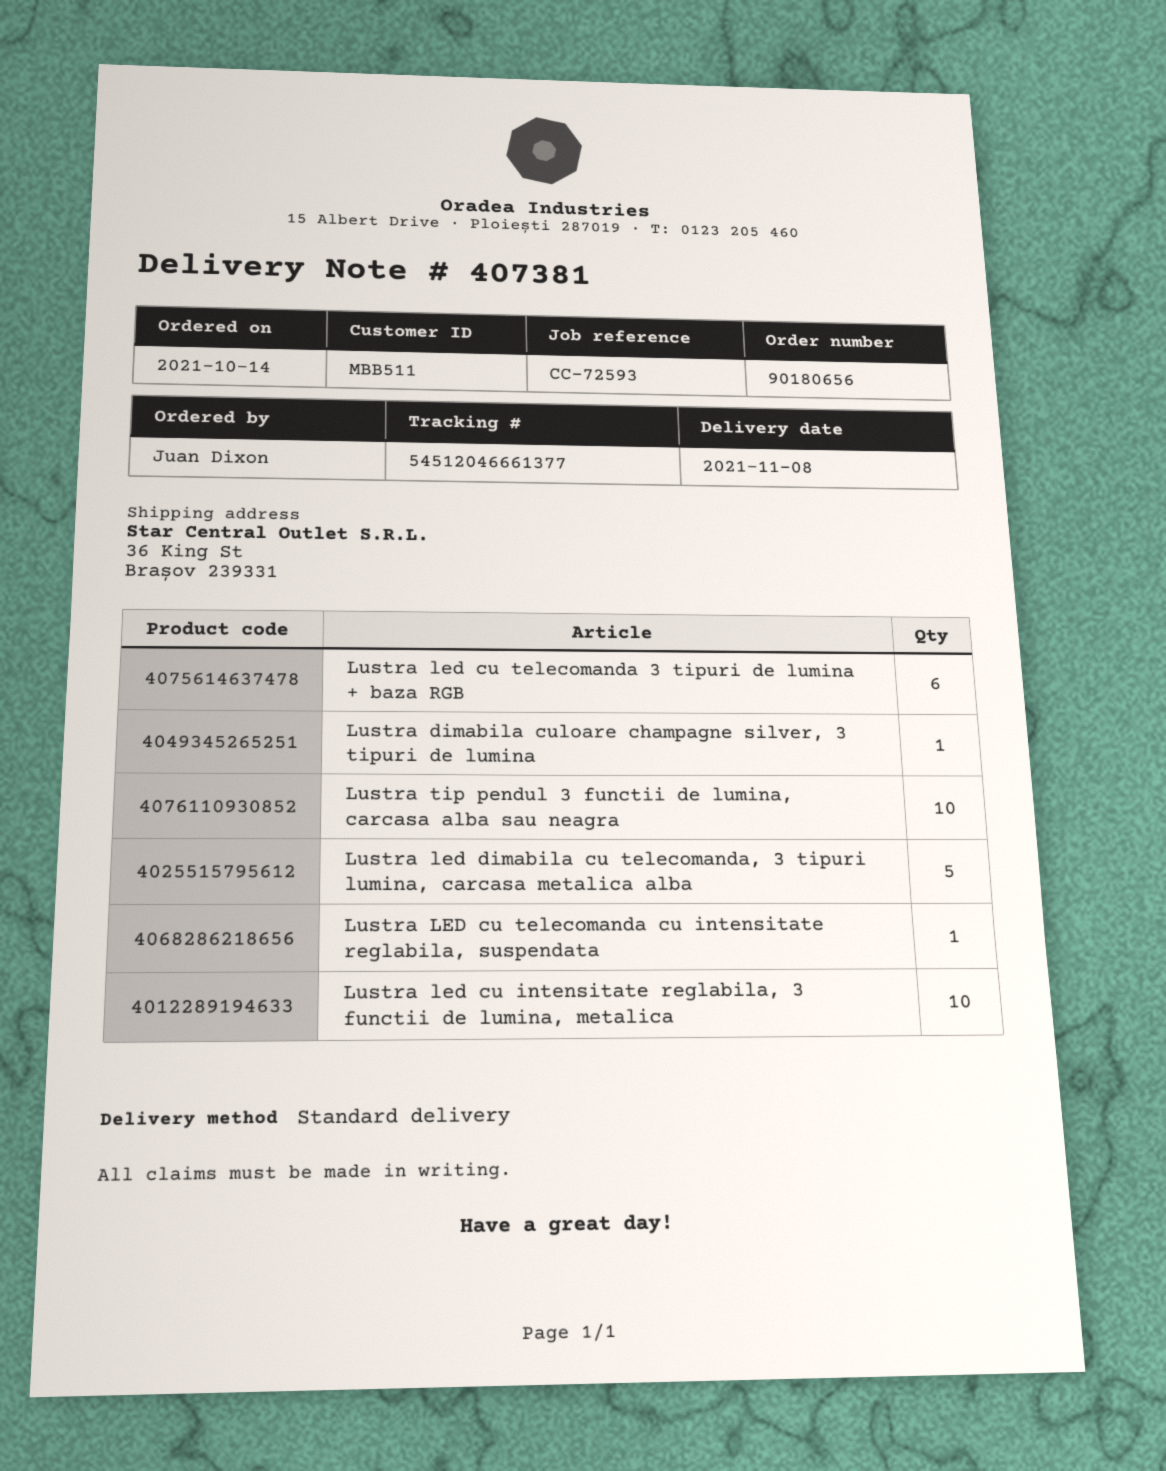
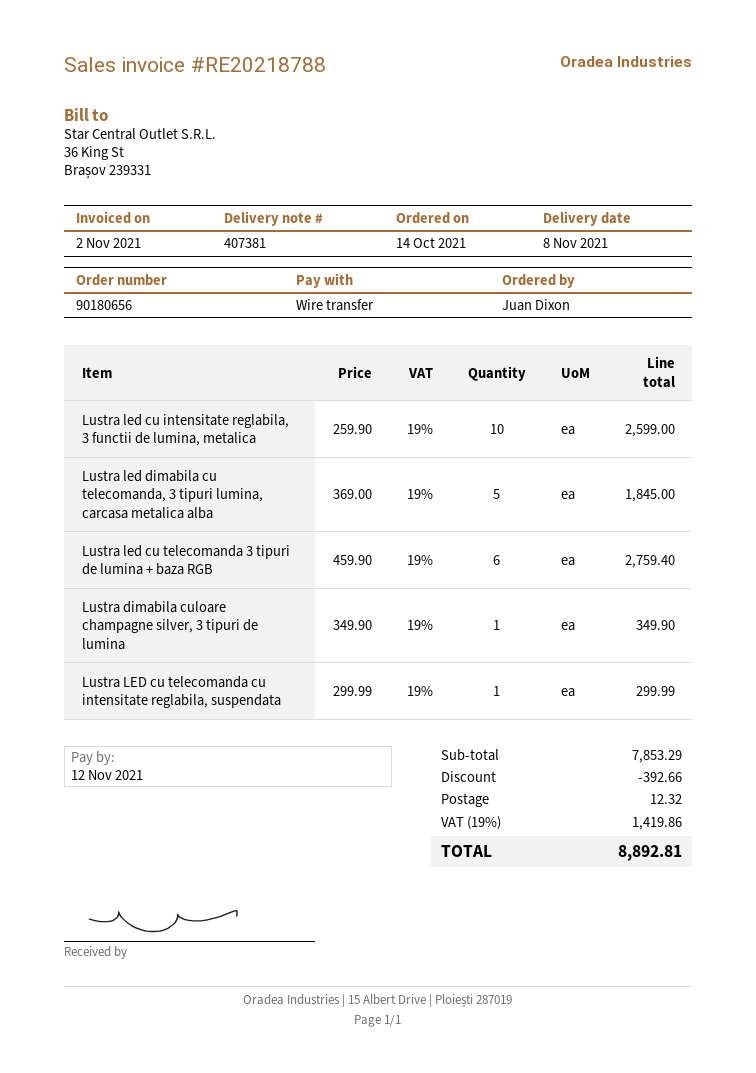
Lustra tip pendul 3 functii de lumina, carcasa alba sau neagra: 10 -> none

